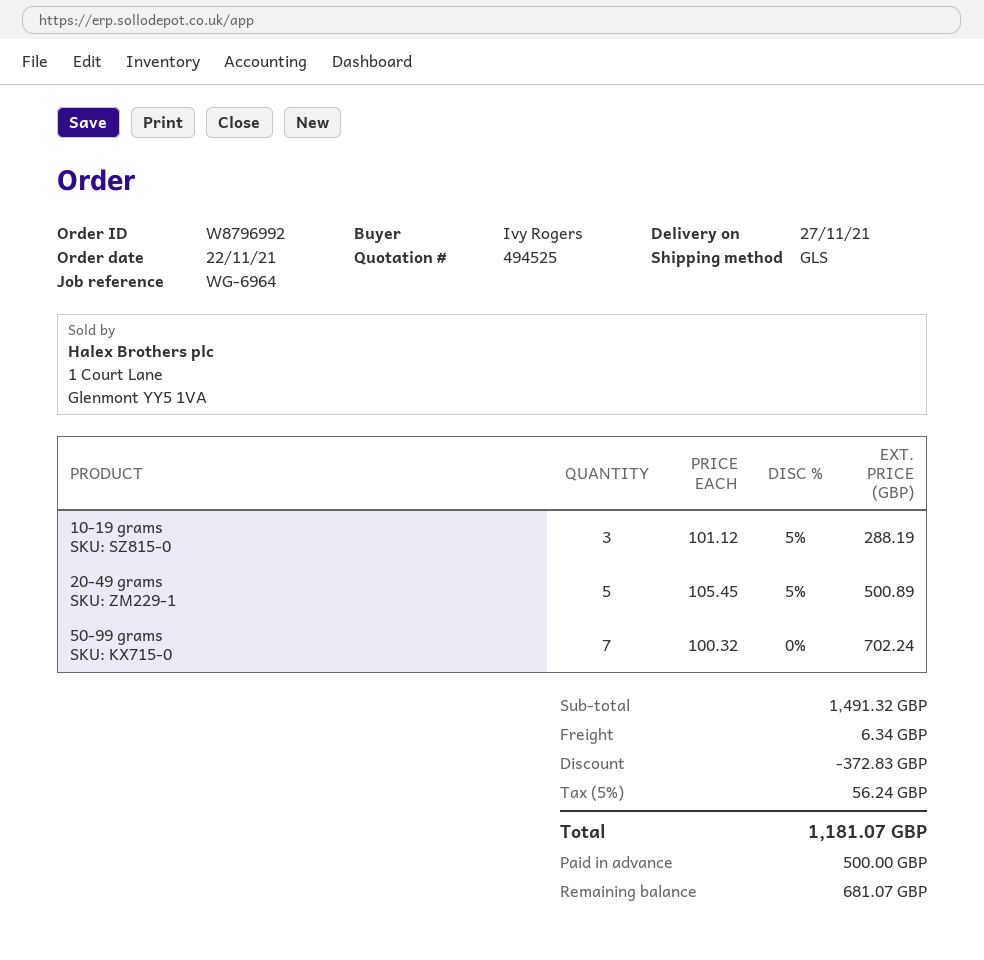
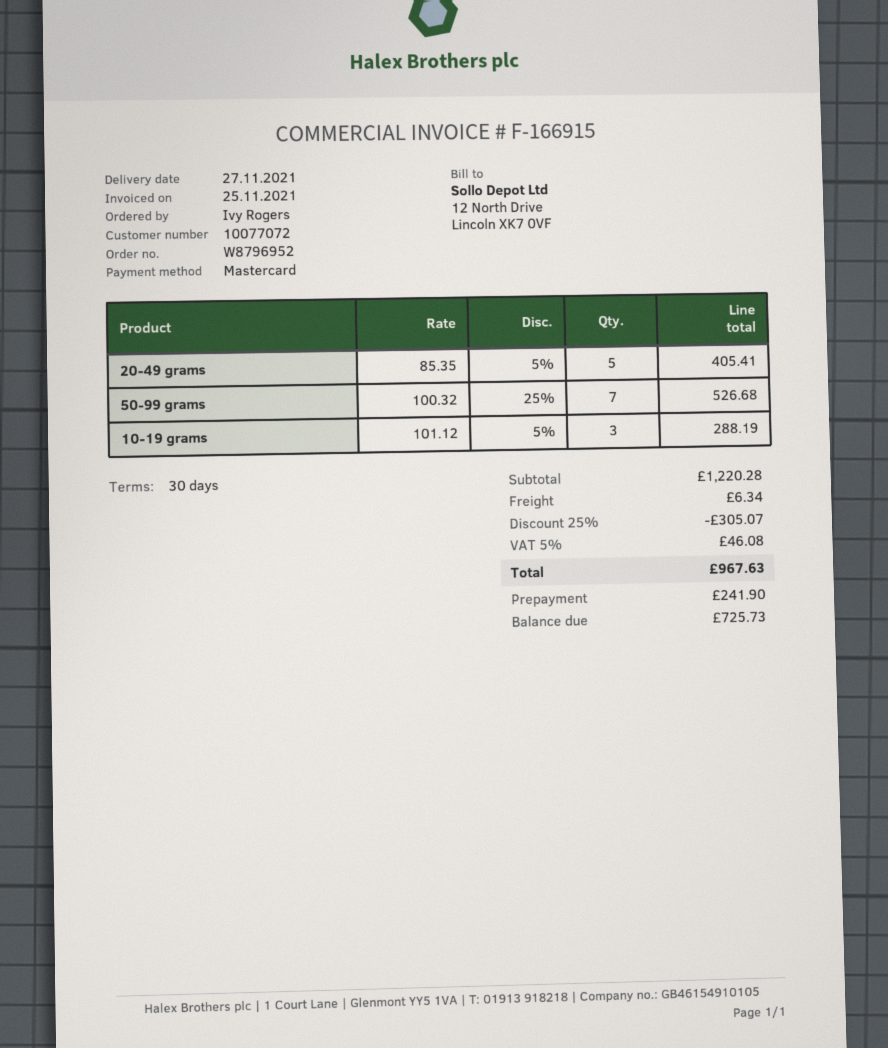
order number: W8796992 -> W8796952
20-49 grams: 5 x 105.45 - 5% = 500.89 -> 5 x 85.35 - 5% = 405.41
50-99 grams: 7 x 100.32 = 702.24 -> 7 x 100.32 - 25% = 526.68
subtotal: 1491.32 -> 1220.28
discount: 372.83 -> 305.07
tax: 5% = 56.24 -> 5% = 46.08
total: 1181.07 -> 967.63
deposit: 500.00 -> 241.90
balance: 681.07 -> 725.73

